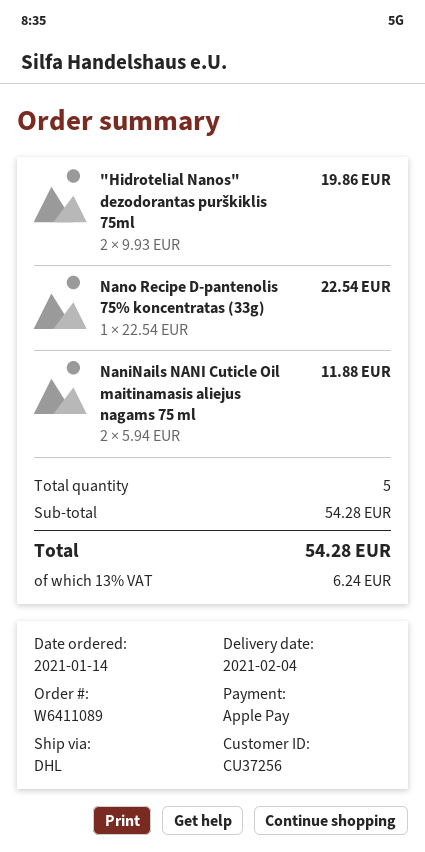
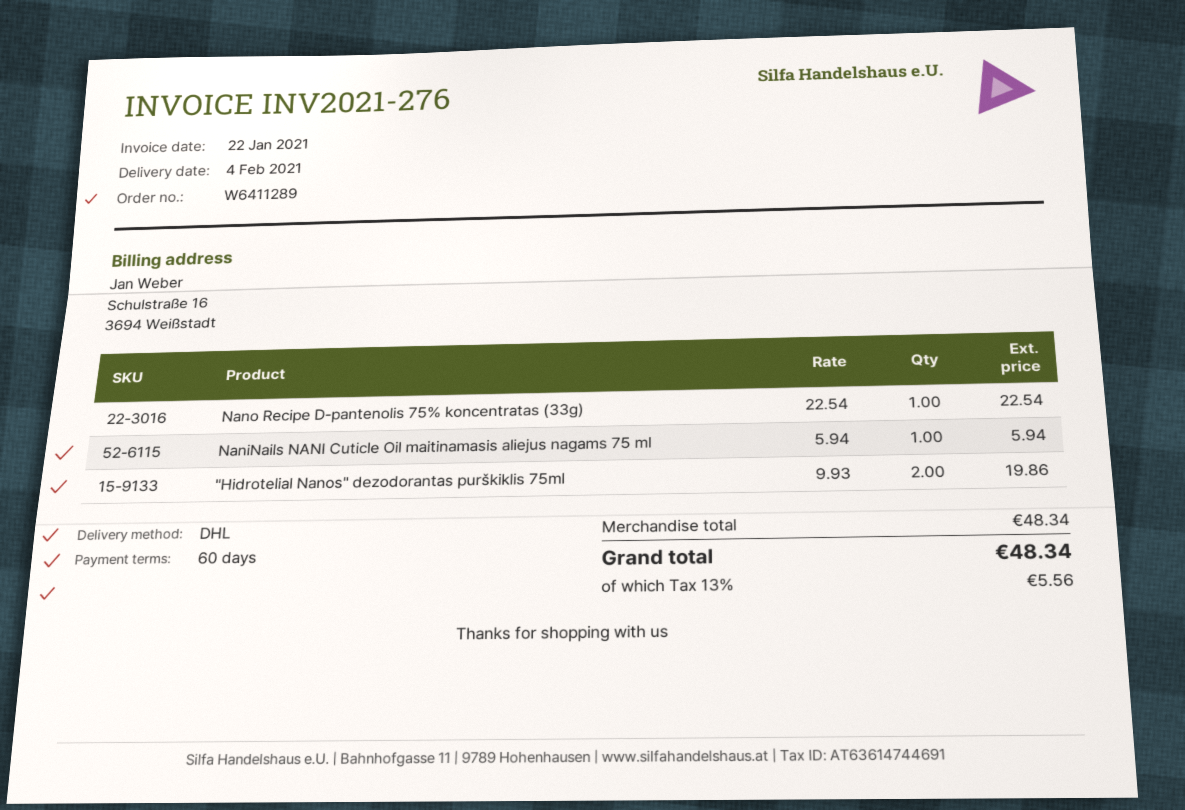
order number: W6411089 -> W6411289
NaniNails NANI Cuticle Oil maitinamasis aliejus nagams 75 ml: 2 x 5.94 = 11.88 -> 1 x 5.94 = 5.94
subtotal: 54.28 -> 48.34
tax: 13% = 6.24 -> 13% = 5.56
total: 54.28 -> 48.34

